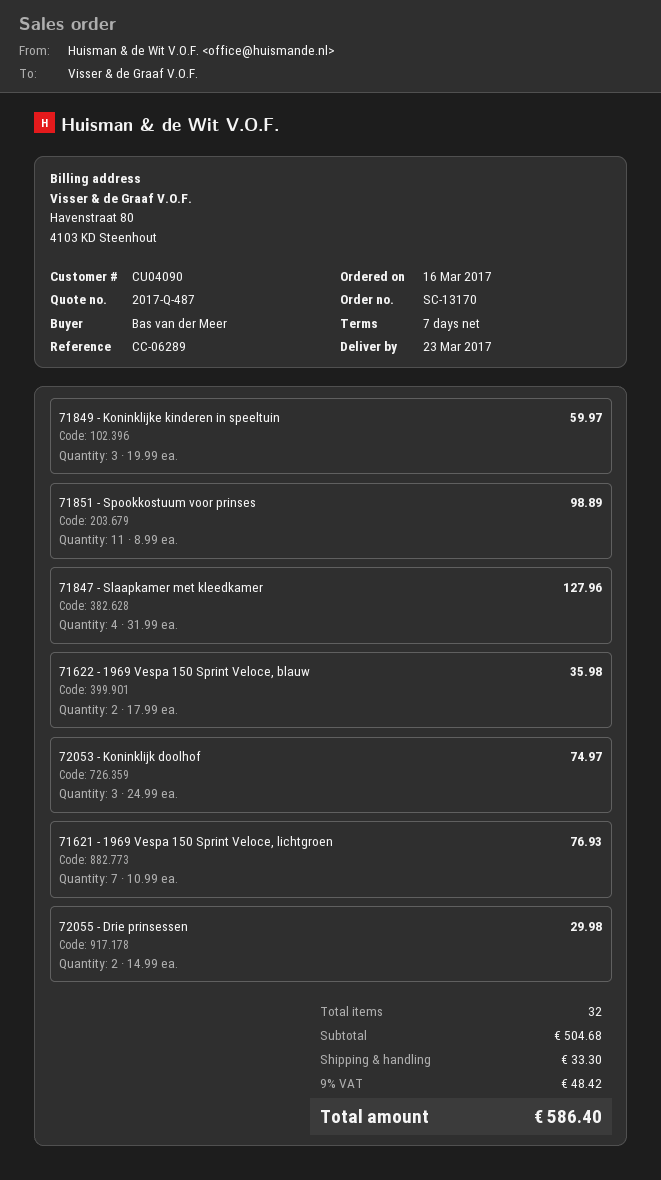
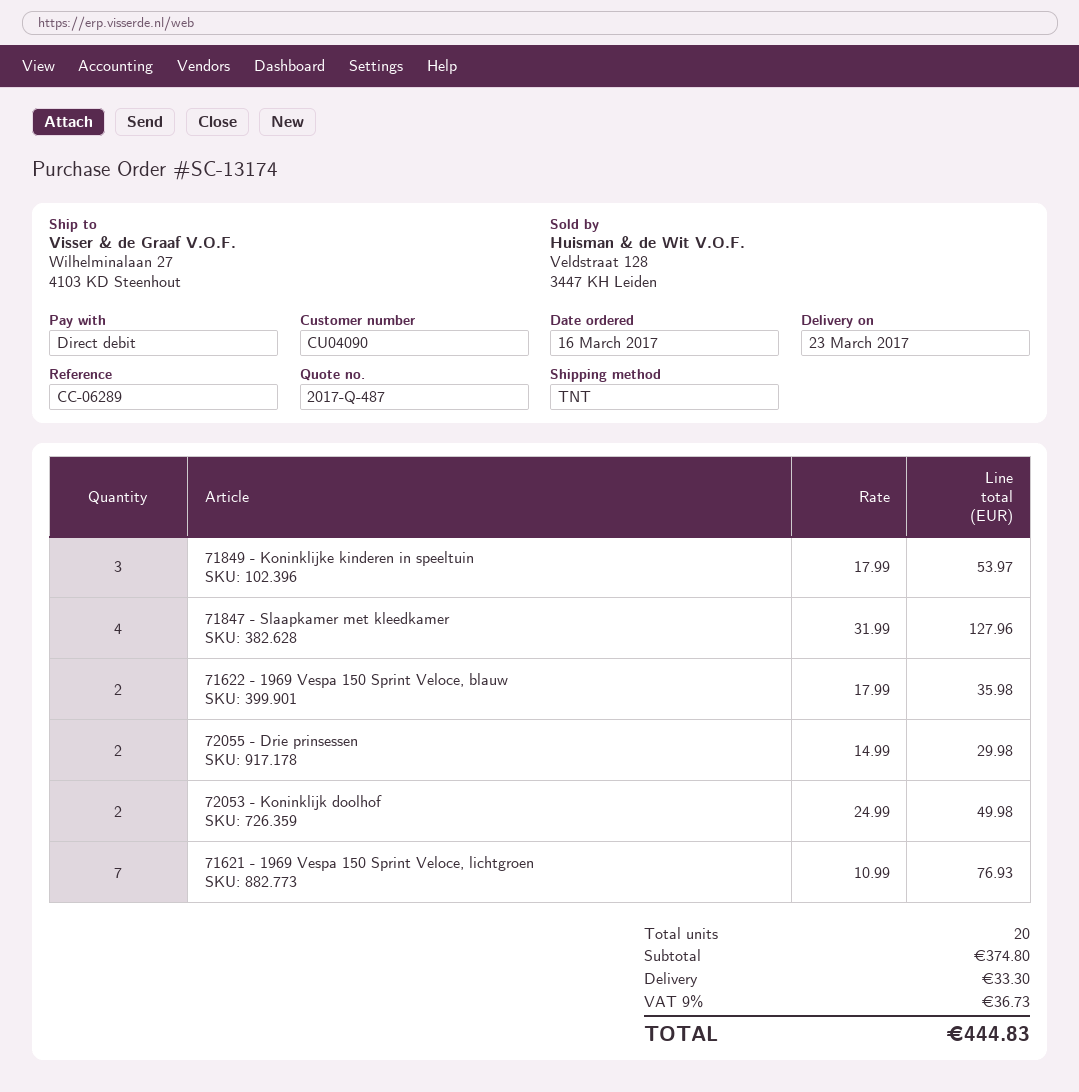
order number: SC-13170 -> SC-13174
71849 - Koninklijke kinderen in speeltuin: 3 x 19.99 = 59.97 -> 3 x 17.99 = 53.97
71851 - Spookkostuum voor prinses: 11 x 8.99 = 98.89 -> none
72053 - Koninklijk doolhof: 3 x 24.99 = 74.97 -> 2 x 24.99 = 49.98
total quantity: 32 -> 20
subtotal: 504.68 -> 374.80
tax: 9% = 48.42 -> 9% = 36.73
total: 586.40 -> 444.83

